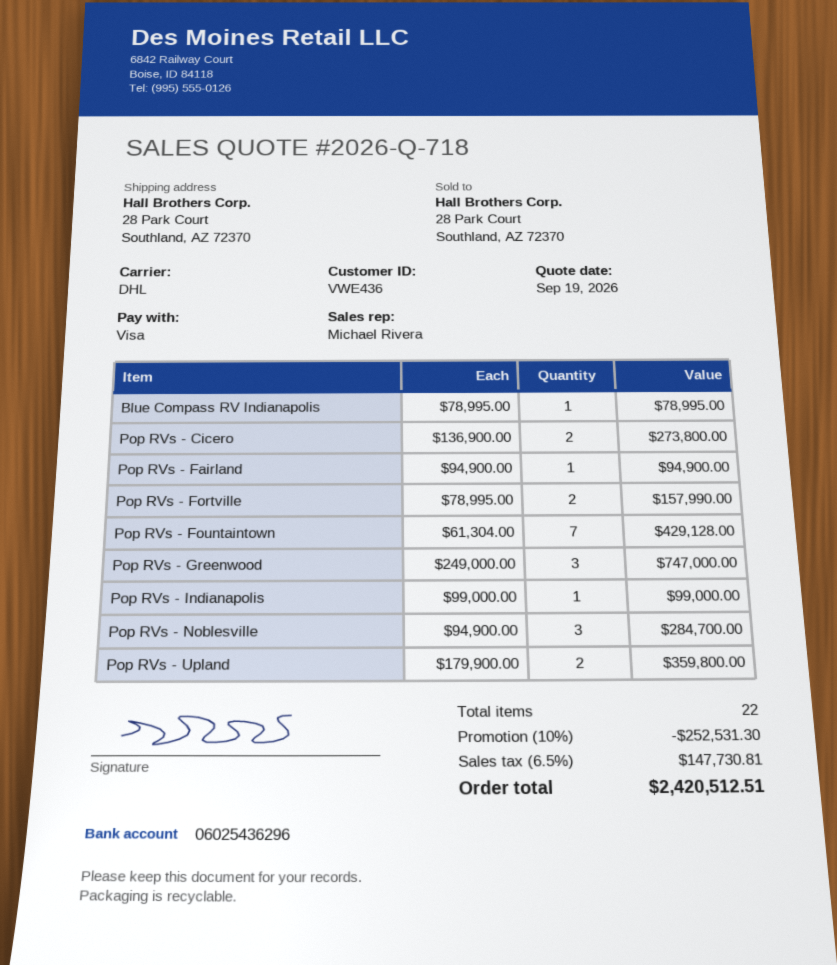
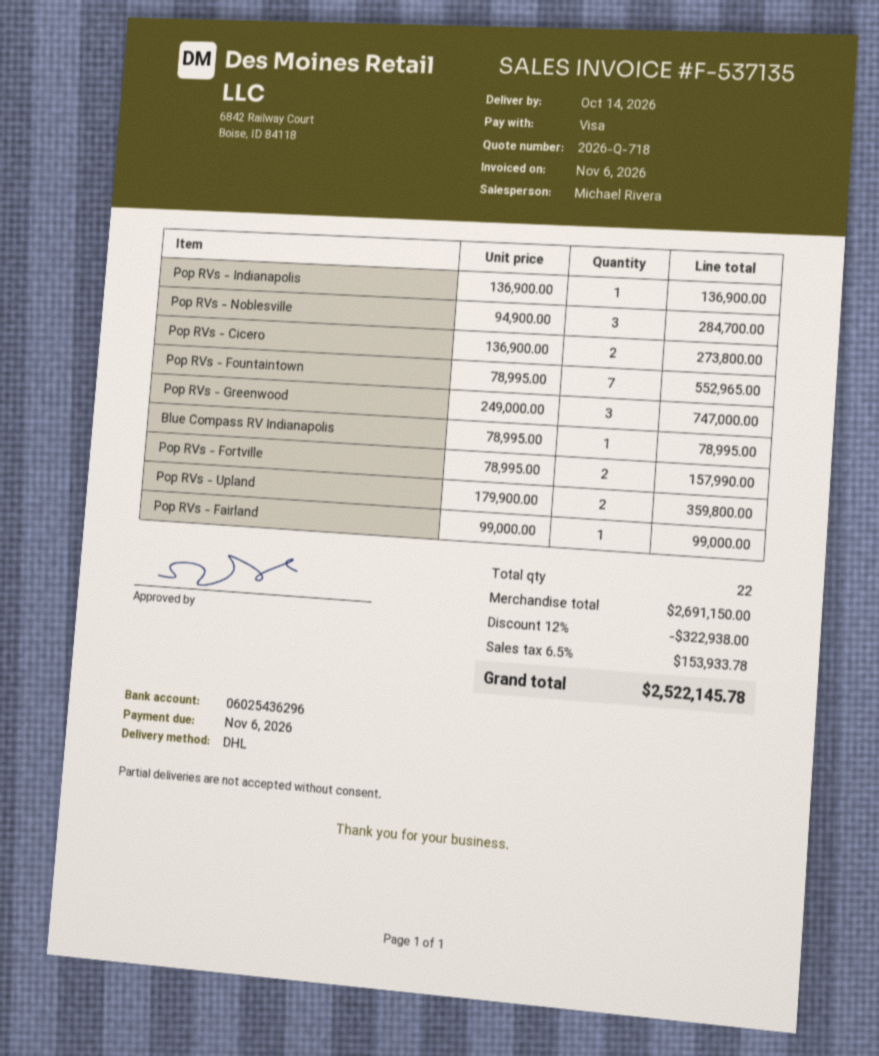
Pop RVs - Fairland: 1 x 94900.00 = 94900.00 -> 1 x 99000.00 = 99000.00
Pop RVs - Fountaintown: 7 x 61304.00 = 429128.00 -> 7 x 78995.00 = 552965.00
Pop RVs - Indianapolis: 1 x 99000.00 = 99000.00 -> 1 x 136900.00 = 136900.00
discount: 10% = 252531.30 -> 12% = 322938.00
tax: 6.5% = 147730.81 -> 6.5% = 153933.78
total: 2420512.51 -> 2522145.78

